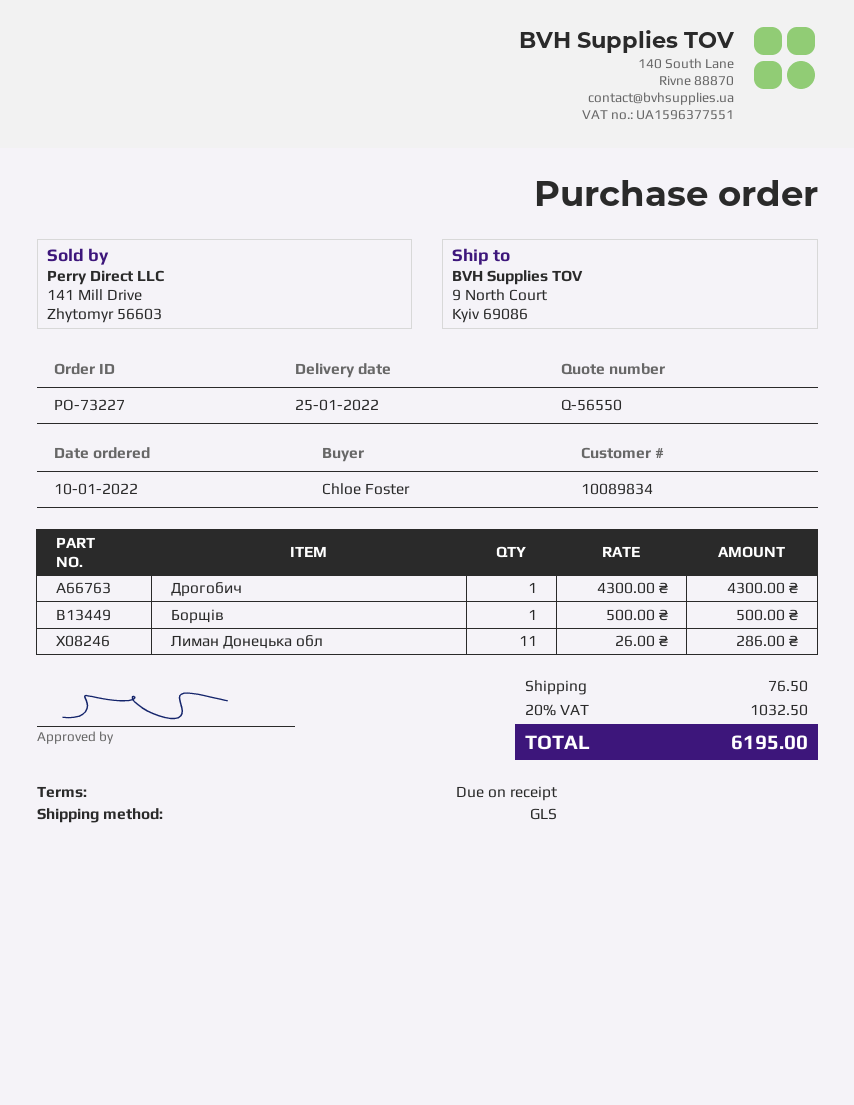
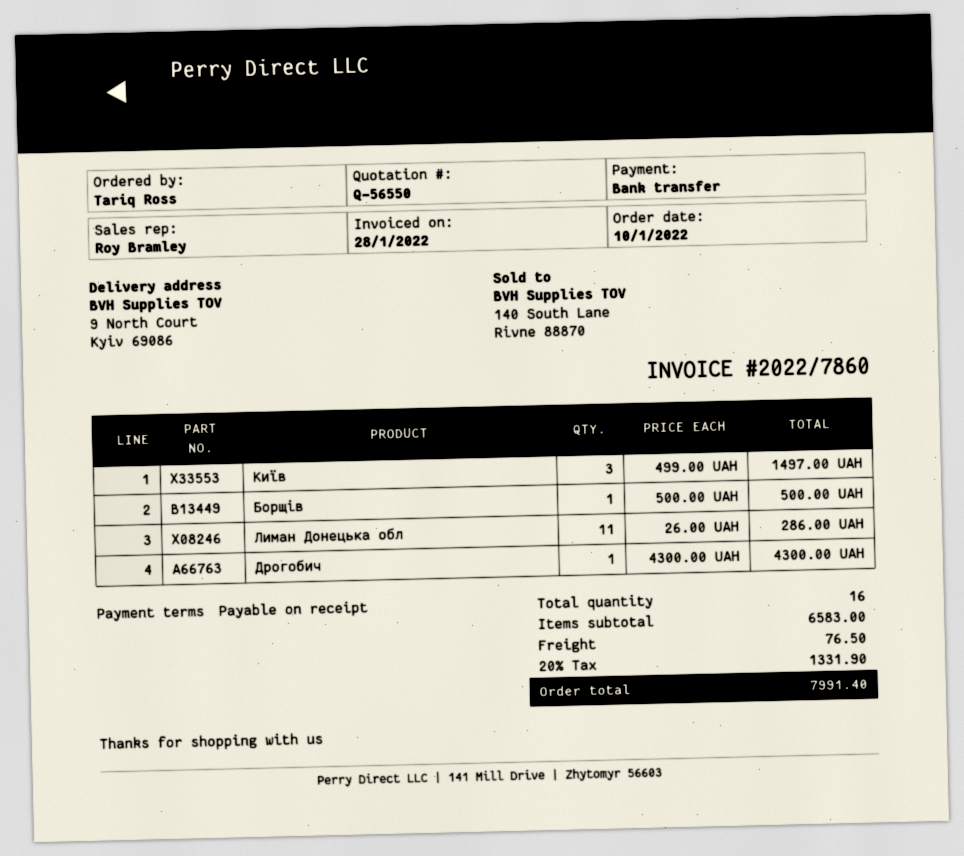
ordered by: Chloe Foster -> Tariq Ross
Київ: none -> 3 x 499.00 = 1497.00
tax: 20% = 1032.50 -> 20% = 1331.90
total: 6195.00 -> 7991.40

